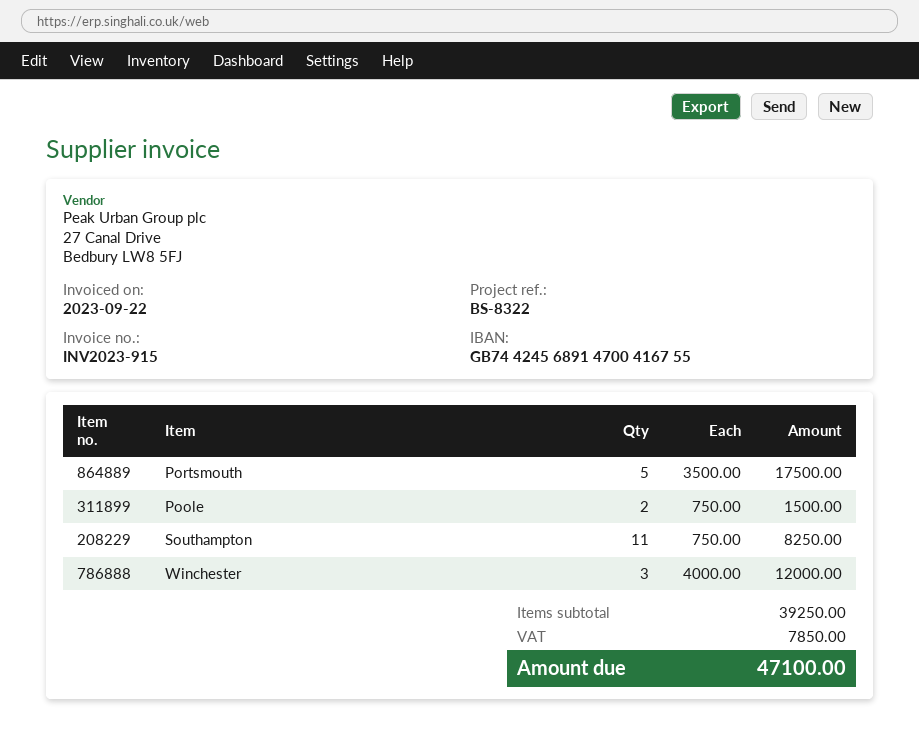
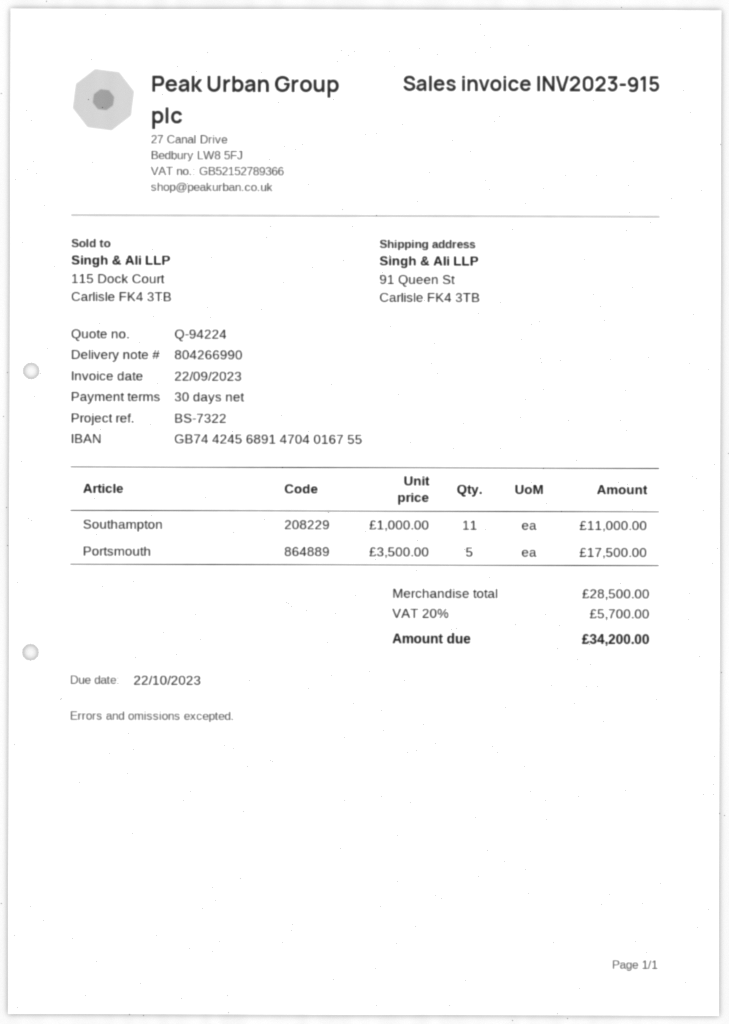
reference: BS-8322 -> BS-7322
bank account: GB74424568914700416755 -> GB74424568914704016755
Poole: 2 x 750.00 = 1500.00 -> none
Southampton: 11 x 750.00 = 8250.00 -> 11 x 1000.00 = 11000.00
Winchester: 3 x 4000.00 = 12000.00 -> none
subtotal: 39250.00 -> 28500.00
tax: 7850.00 -> 5700.00
total: 47100.00 -> 34200.00

